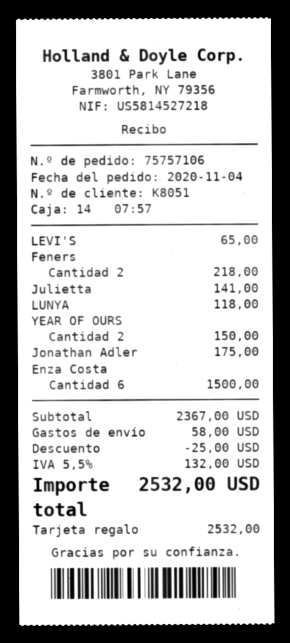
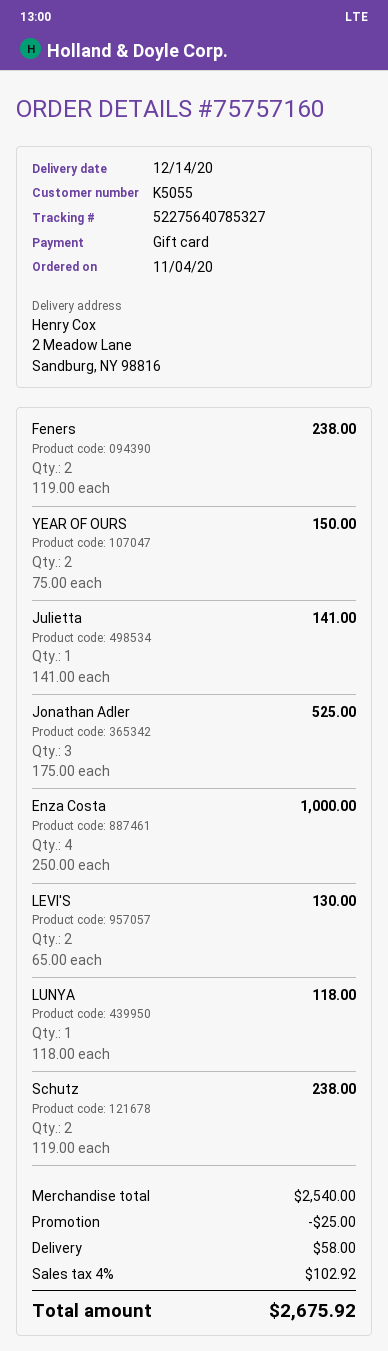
order number: 75757106 -> 75757160
customer number: K8051 -> K5055
LEVI'S: 1 for 65.00 -> 2 for 130.00
Feners: 2 for 218.00 -> 2 for 238.00
Jonathan Adler: 1 for 175.00 -> 3 for 525.00
Enza Costa: 6 for 1500.00 -> 4 for 1000.00
Schutz: none -> 2 for 238.00
subtotal: 2367.00 -> 2540.00
tax: 5.5% = 132.00 -> 4% = 102.92
total: 2532.00 -> 2675.92

